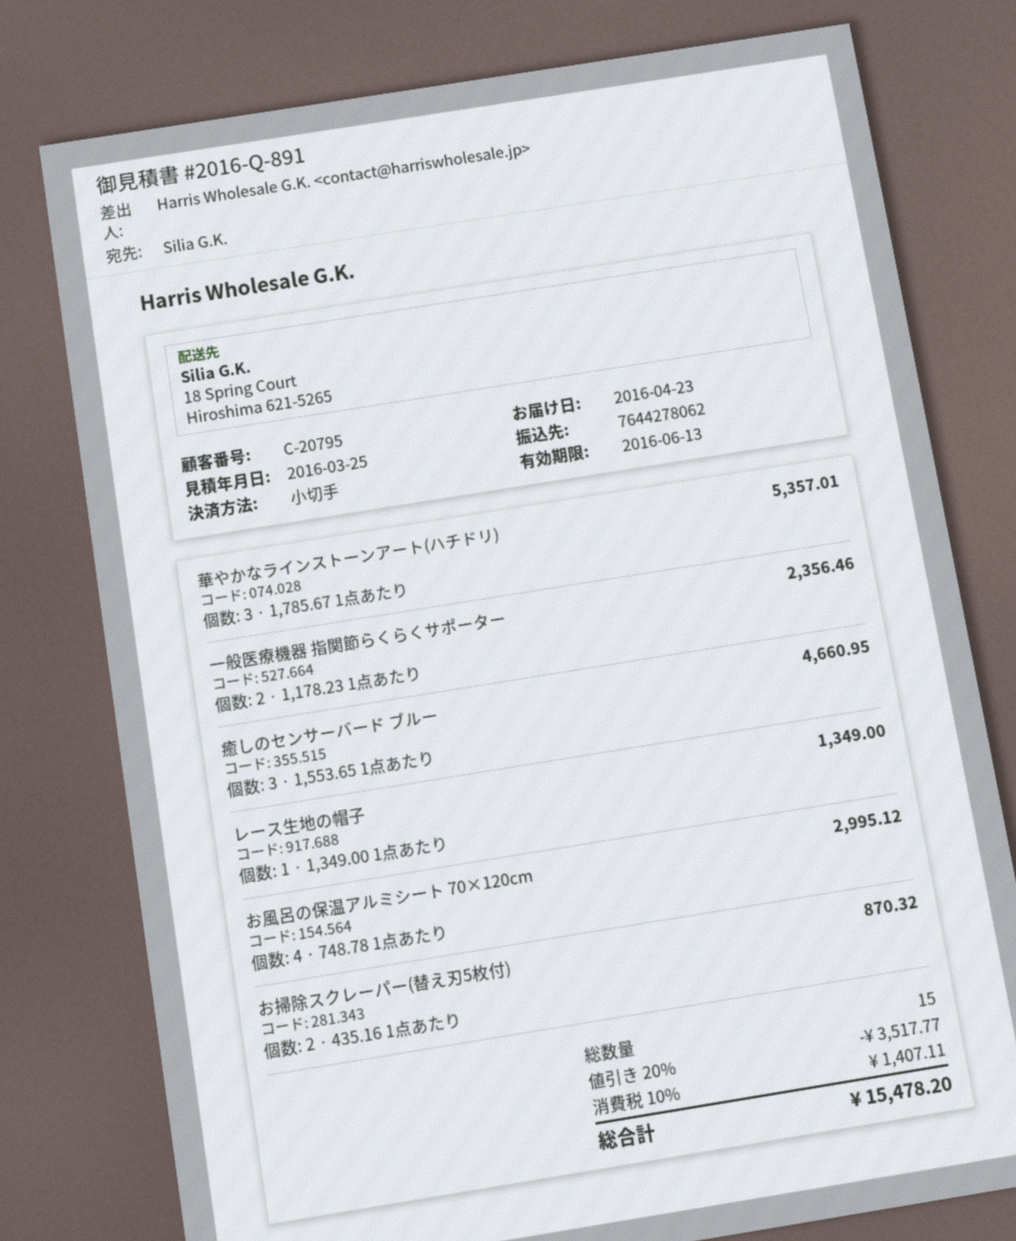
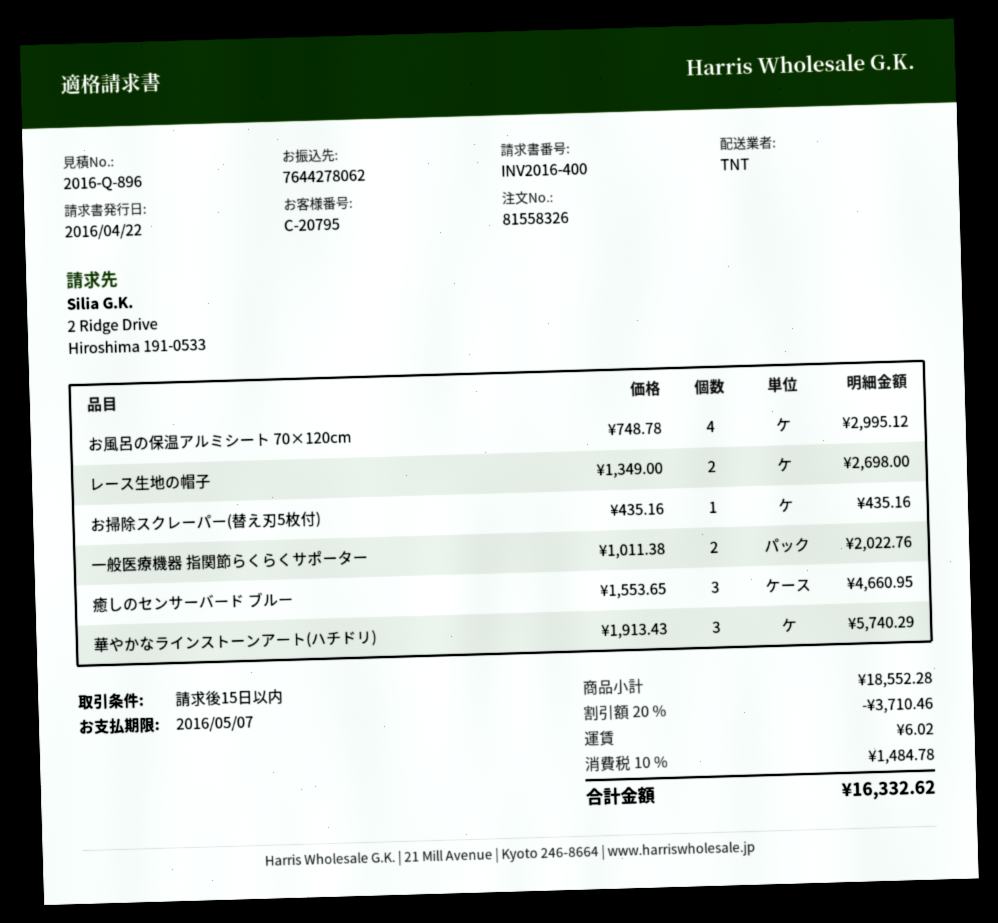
quote number: 2016-Q-891 -> 2016-Q-896
華やかなラインストーンアート(ハチドリ): 3 x 1785.67 = 5357.01 -> 3 x 1913.43 = 5740.29
一般医療機器 指関節らくらくサポーター: 2 x 1178.23 = 2356.46 -> 2 x 1011.38 = 2022.76
レース生地の帽子: 1 x 1349.00 = 1349.00 -> 2 x 1349.00 = 2698.00
お掃除スクレーパー(替え刃5枚付): 2 x 435.16 = 870.32 -> 1 x 435.16 = 435.16
discount: 20% = 3517.77 -> 20% = 3710.46
shipping: none -> 6.02
tax: 10% = 1407.11 -> 10% = 1484.78
total: 15478.20 -> 16332.62

